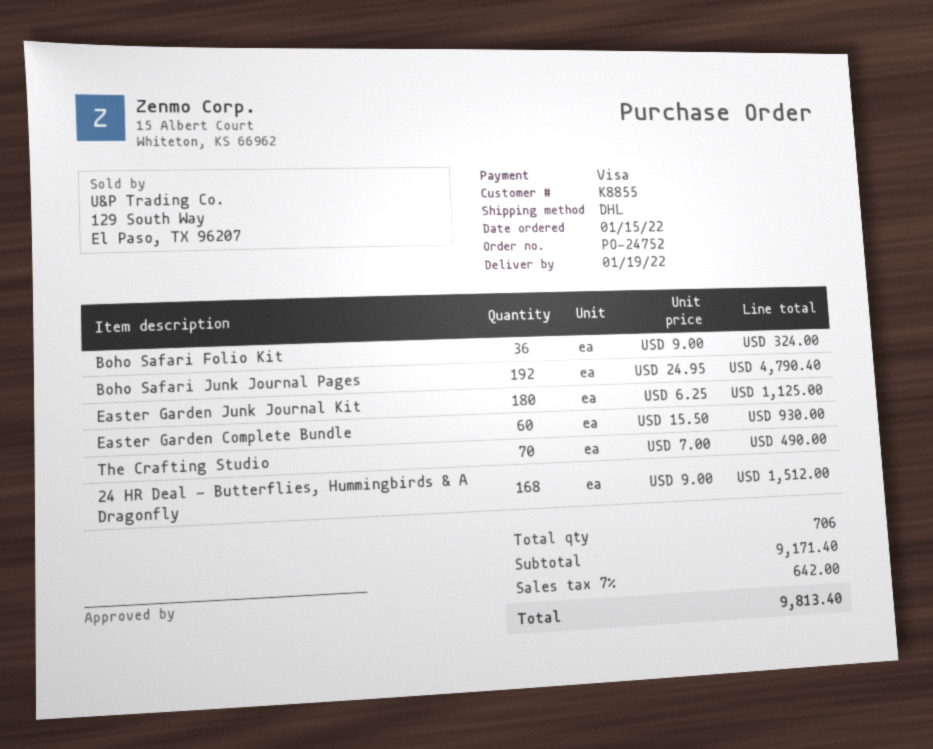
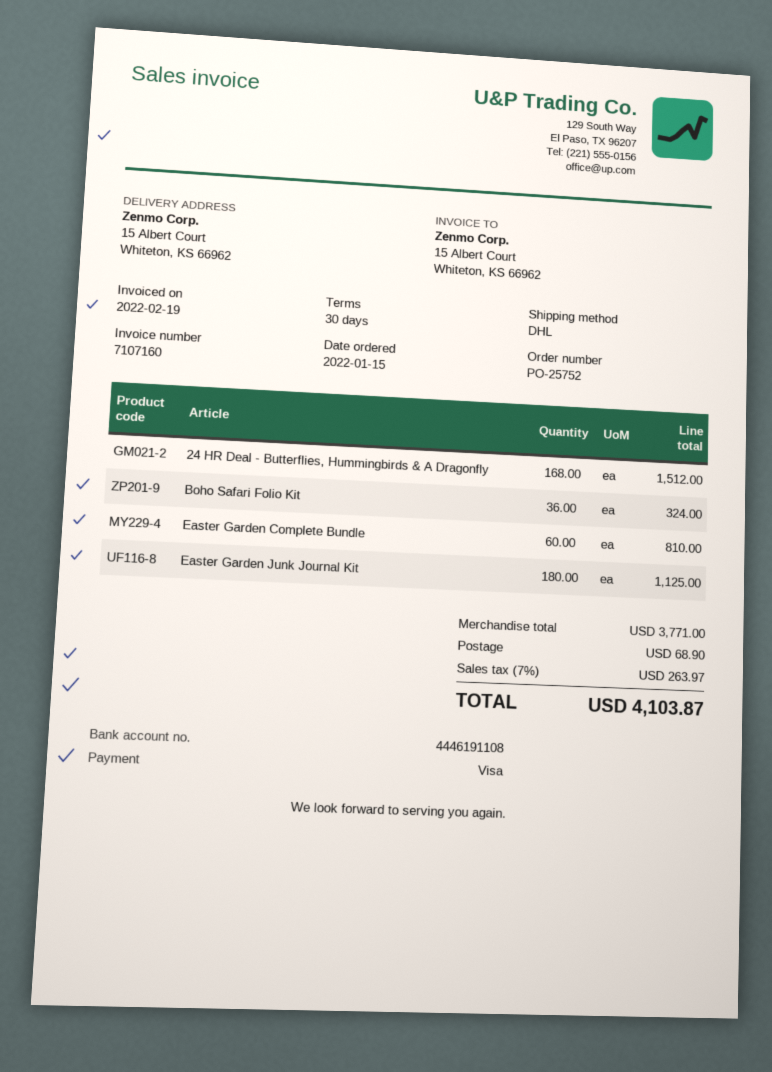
order number: PO-24752 -> PO-25752
Boho Safari Junk Journal Pages: 192 for 4790.40 -> none
Easter Garden Complete Bundle: 60 for 930.00 -> 60 for 810.00
The Crafting Studio: 70 for 490.00 -> none
subtotal: 9171.40 -> 3771.00
shipping: none -> 68.90
tax: 7% = 642.00 -> 7% = 263.97
total: 9813.40 -> 4103.87

